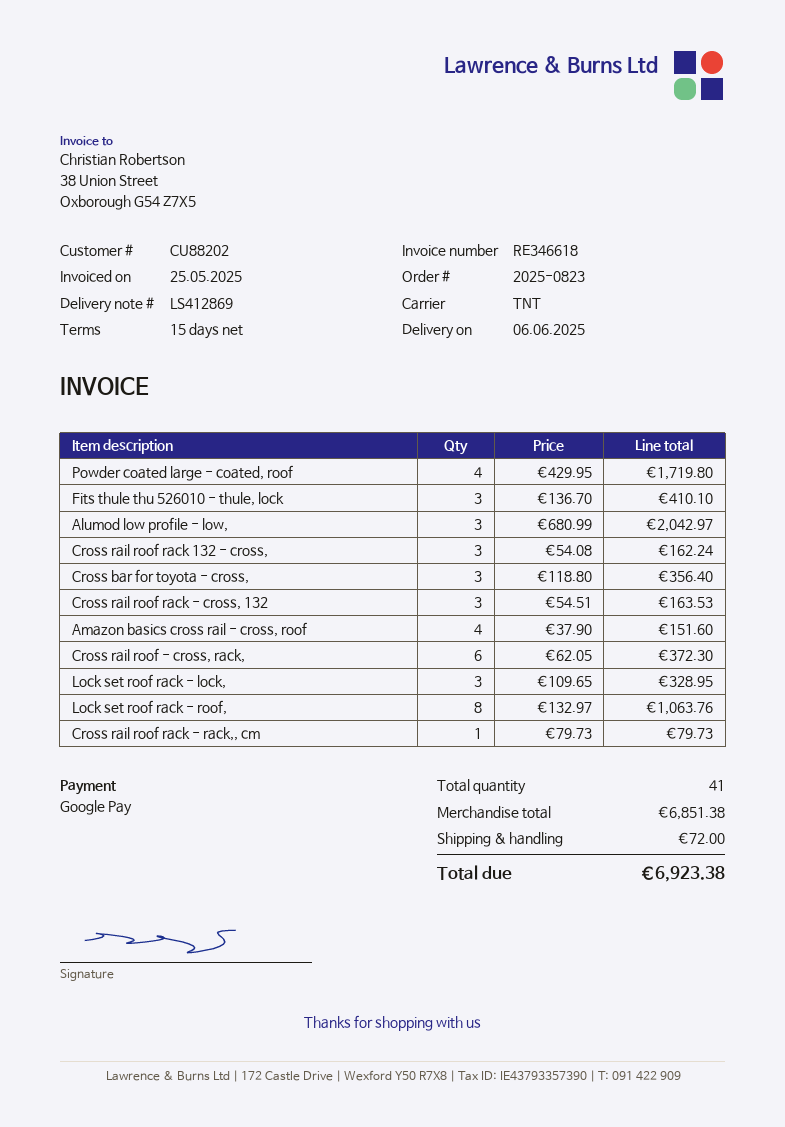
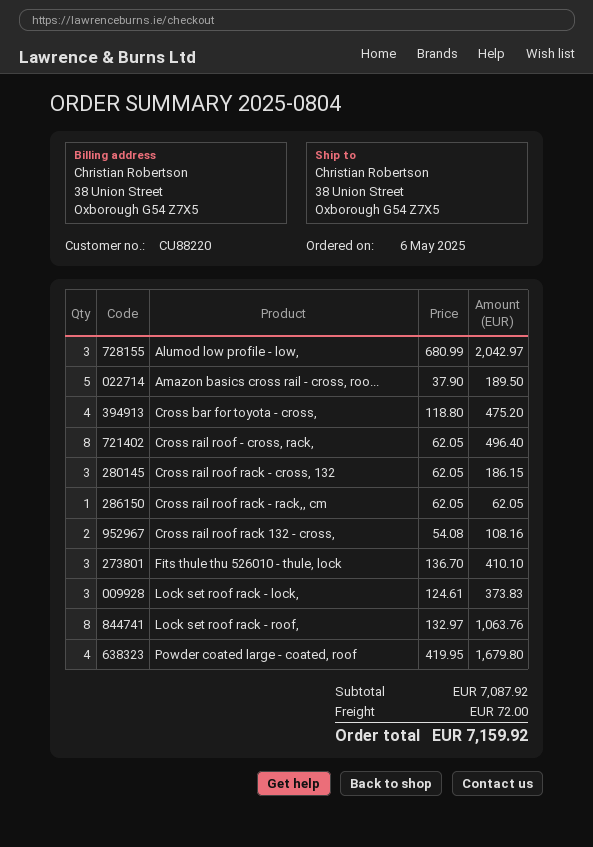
order number: 2025-0823 -> 2025-0804
customer number: CU88202 -> CU88220
Powder coated large - coated, roof: 4 x 429.95 = 1719.80 -> 4 x 419.95 = 1679.80
Cross rail roof rack 132 - cross,: 3 x 54.08 = 162.24 -> 2 x 54.08 = 108.16
Cross bar for toyota - cross,: 3 x 118.80 = 356.40 -> 4 x 118.80 = 475.20
Cross rail roof rack - cross, 132: 3 x 54.51 = 163.53 -> 3 x 62.05 = 186.15
Amazon basics cross rail - cross, roof: 4 x 37.90 = 151.60 -> 5 x 37.90 = 189.50
Cross rail roof - cross, rack,: 6 x 62.05 = 372.30 -> 8 x 62.05 = 496.40
Lock set roof rack - lock,: 3 x 109.65 = 328.95 -> 3 x 124.61 = 373.83
Cross rail roof rack - rack,, cm: 1 x 79.73 = 79.73 -> 1 x 62.05 = 62.05
subtotal: 6851.38 -> 7087.92
total: 6923.38 -> 7159.92

